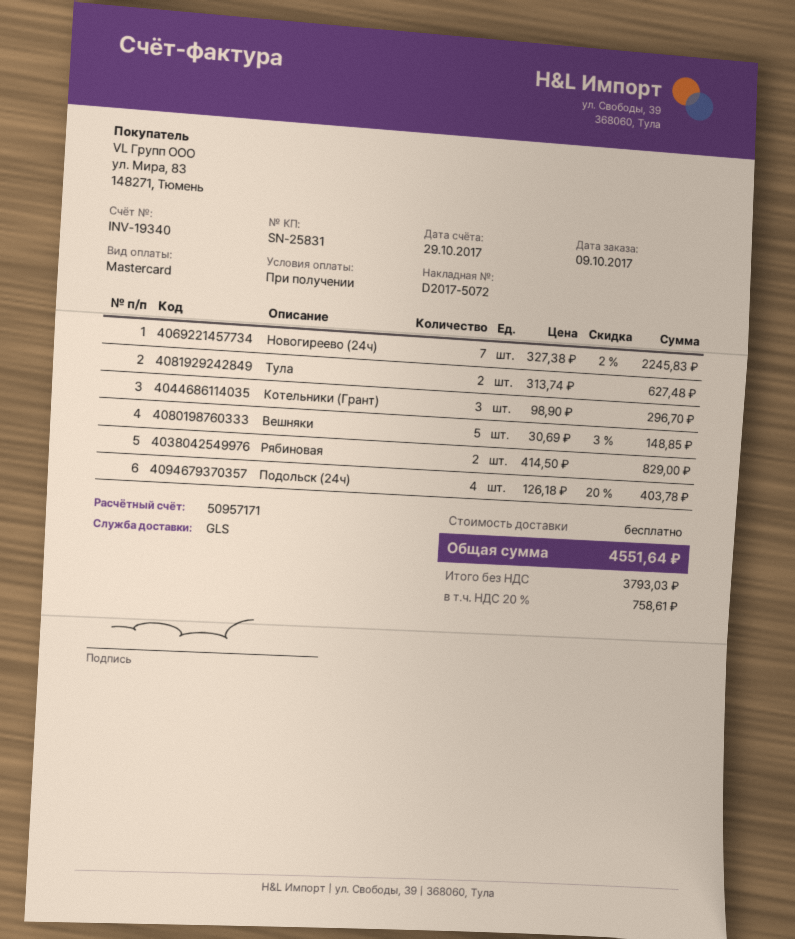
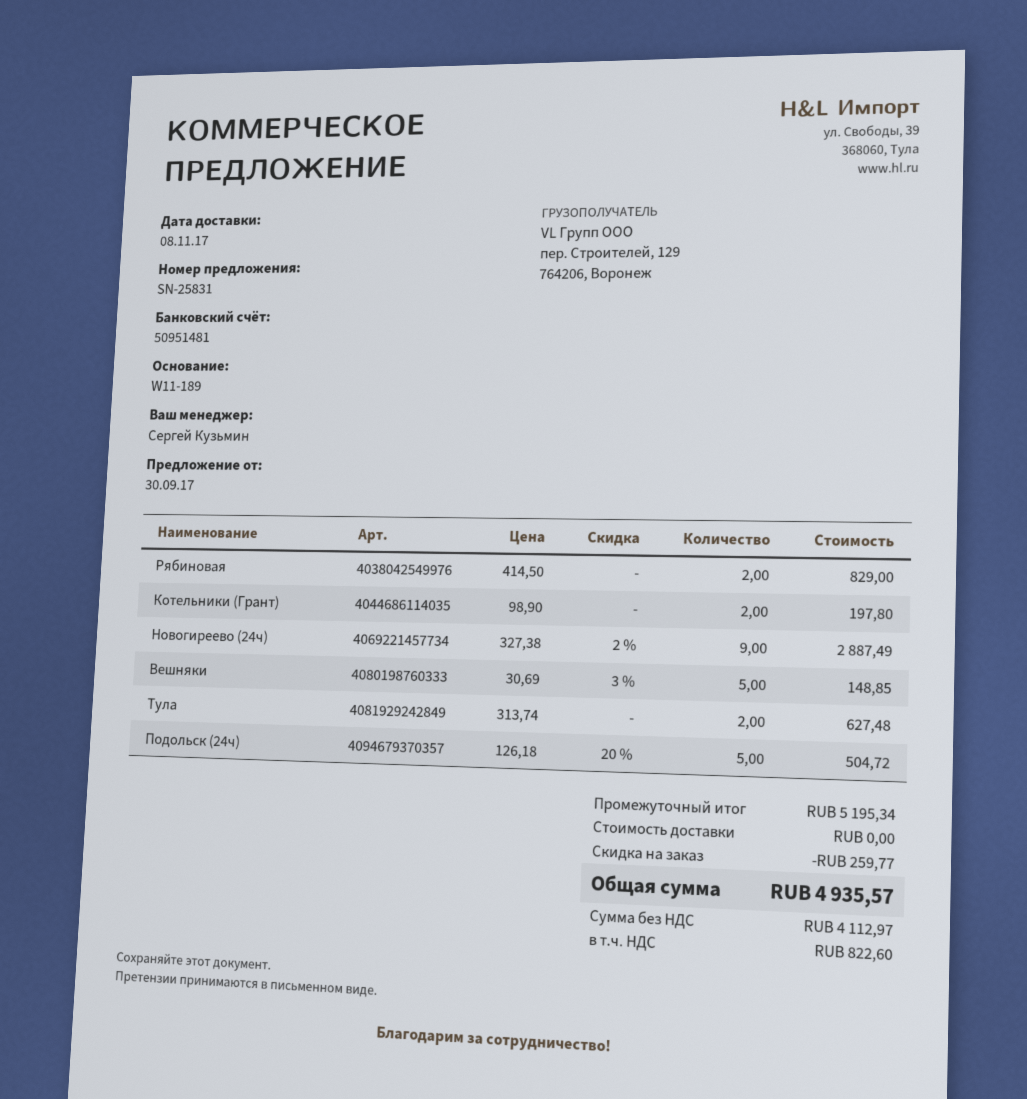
bank account: 50957171 -> 50951481
Новогиреево (24ч): 7 x 327.38 - 2% = 2245.83 -> 9 x 327.38 - 2% = 2887.49
Котельники (Грант): 3 x 98.90 = 296.70 -> 2 x 98.90 = 197.80
Подольск (24ч): 4 x 126.18 - 20% = 403.78 -> 5 x 126.18 - 20% = 504.72
discount: none -> 259.77
net: 3793.03 -> 4112.97
tax: 758.61 -> 822.60
total: 4551.64 -> 4935.57

